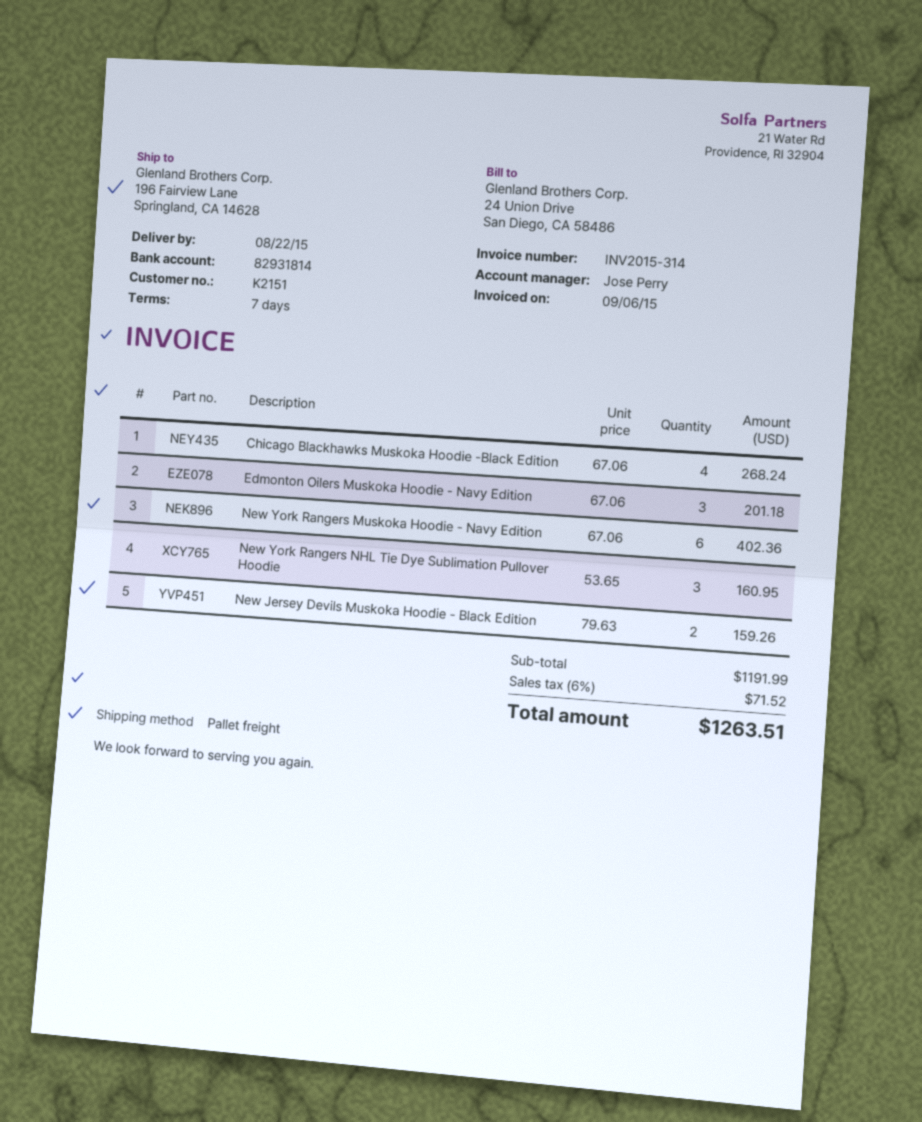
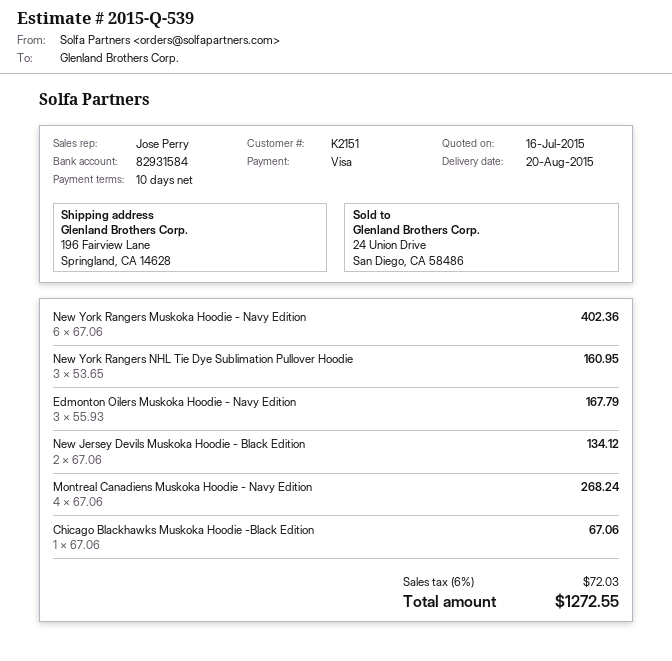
delivery date: 2015-08-22 -> 2015-08-20
payment terms: 7 days -> 10 days
bank account: 82931814 -> 82931584
Chicago Blackhawks Muskoka Hoodie -Black Edition: 4 x 67.06 = 268.24 -> 1 x 67.06 = 67.06
Edmonton Oilers Muskoka Hoodie - Navy Edition: 3 x 67.06 = 201.18 -> 3 x 55.93 = 167.79
New Jersey Devils Muskoka Hoodie - Black Edition: 2 x 79.63 = 159.26 -> 2 x 67.06 = 134.12
Montreal Canadiens Muskoka Hoodie - Navy Edition: none -> 4 x 67.06 = 268.24
tax: 6% = 71.52 -> 6% = 72.03
total: 1263.51 -> 1272.55

